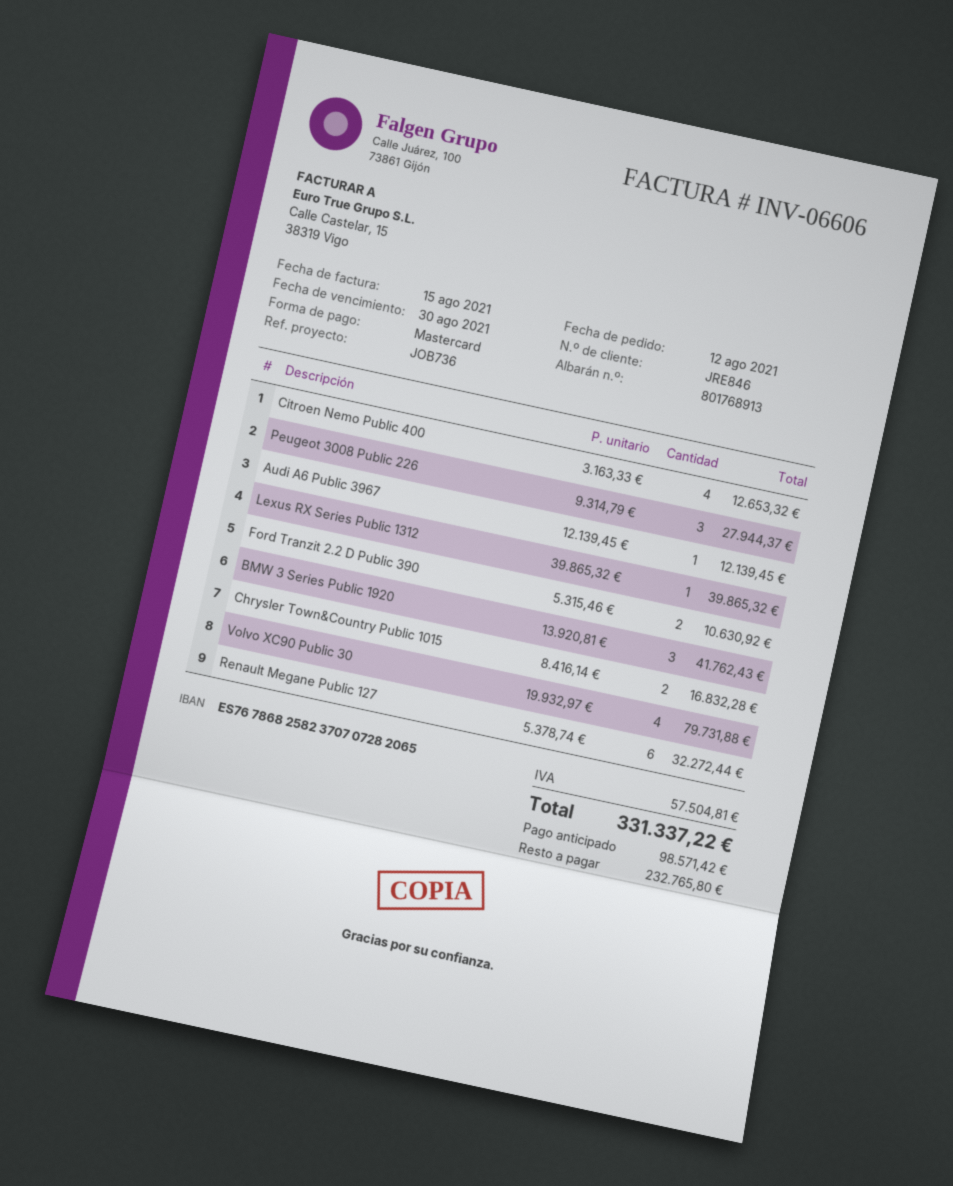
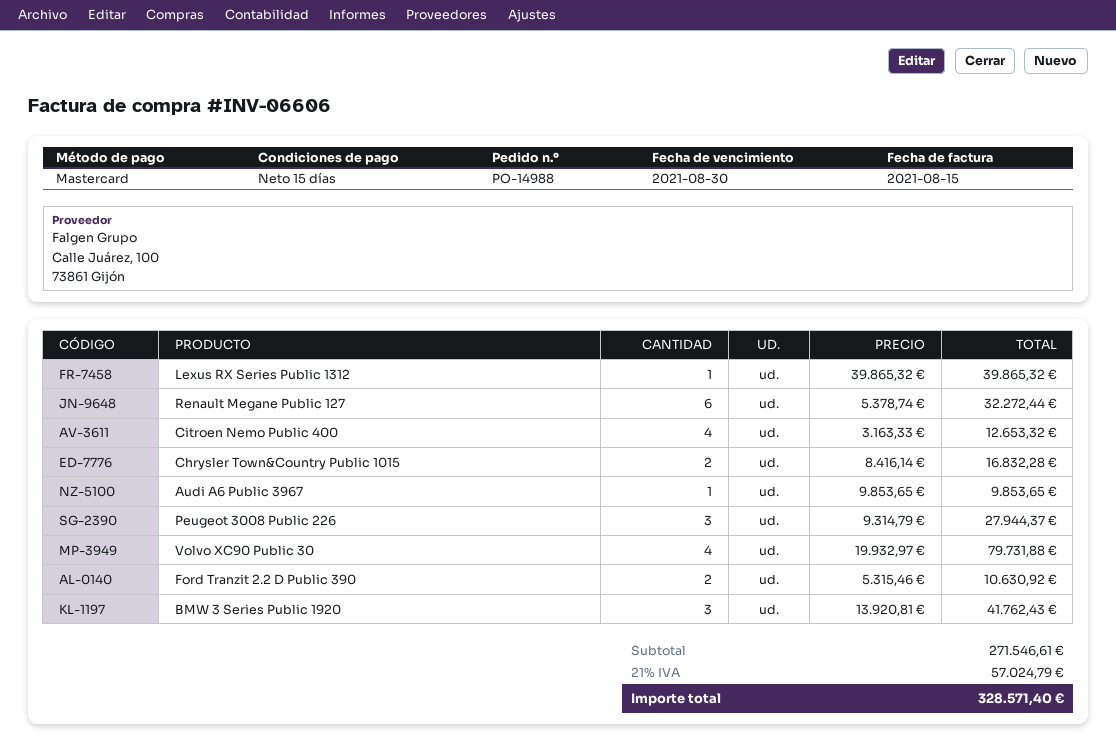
Audi A6 Public 3967: 1 x 12139.45 = 12139.45 -> 1 x 9853.65 = 9853.65
tax: 57504.81 -> 57024.79
total: 331337.22 -> 328571.40

